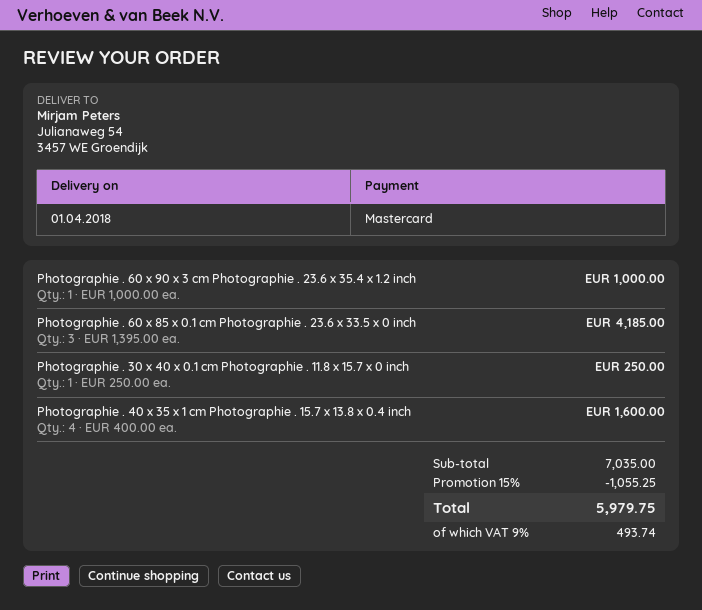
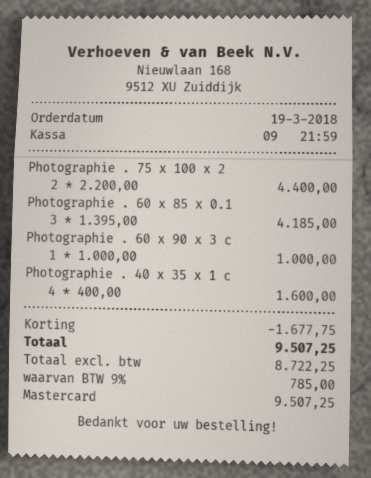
Photographie . 30 x 40 x 0.1 cm Photographie . 11.8 x 15.7 x 0 inch: 1 x 250.00 = 250.00 -> none
Photographie . 75 x 100 x 2: none -> 2 x 2200.00 = 4400.00
discount: 1055.25 -> 1677.75
tax: 9% = 493.74 -> 9% = 785.00
total: 5979.75 -> 9507.25

